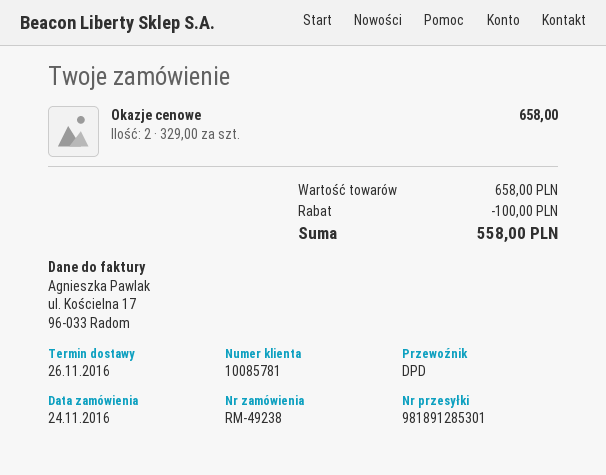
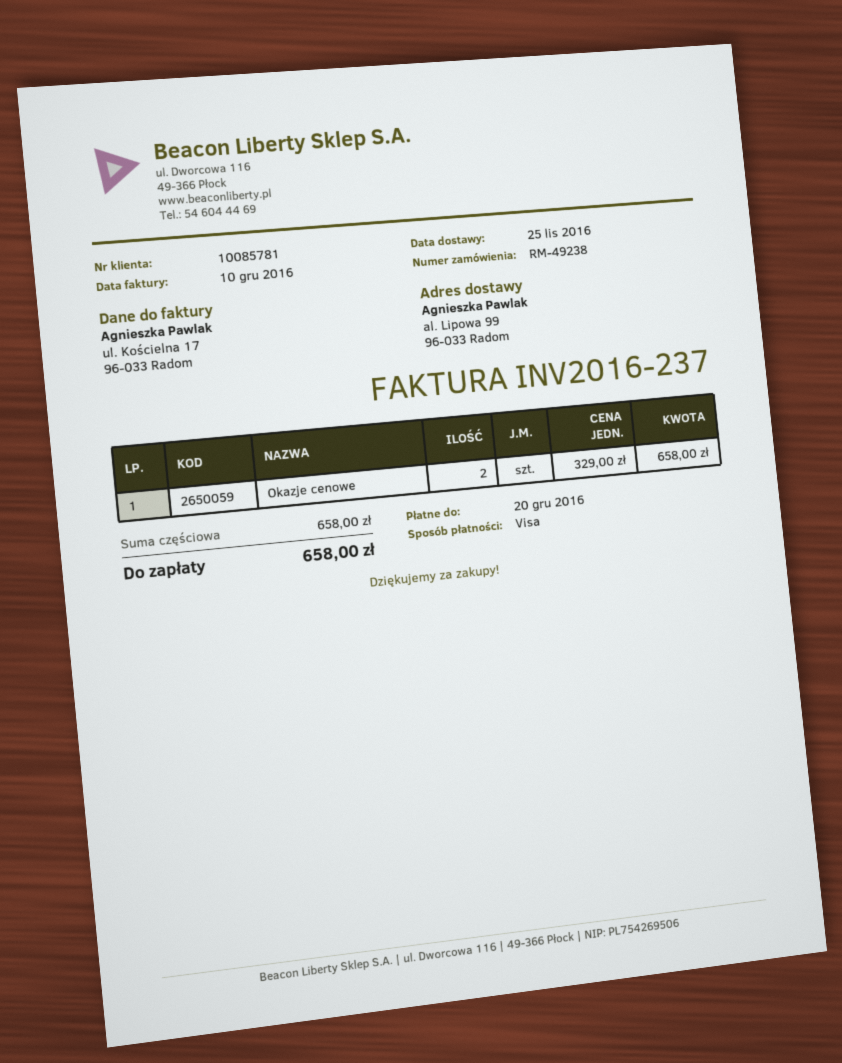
delivery date: 2016-11-26 -> 2016-11-25
discount: 100.00 -> none
total: 558.00 -> 658.00

